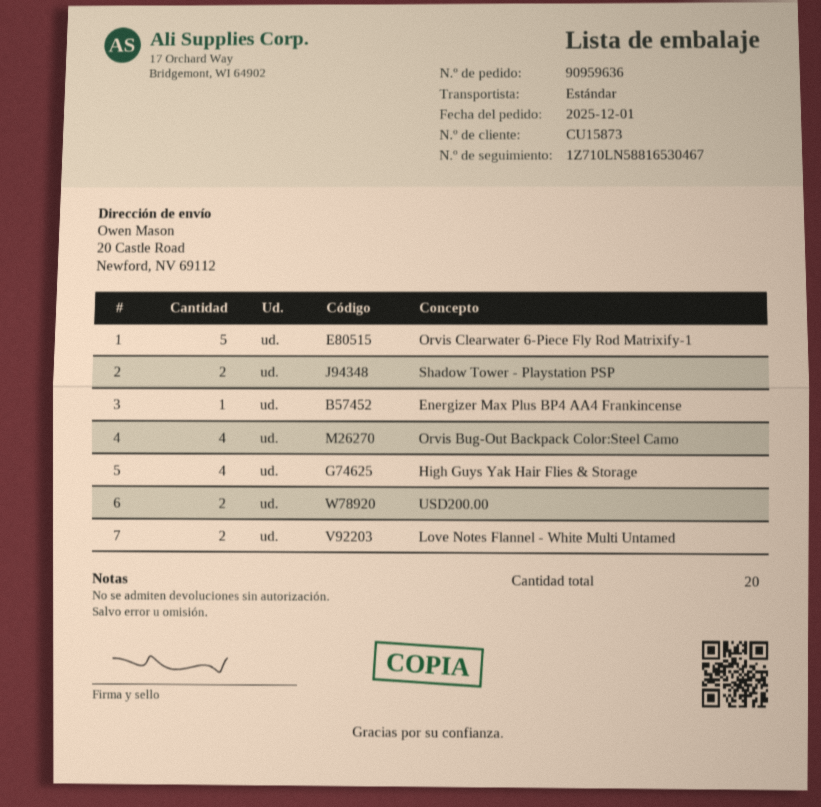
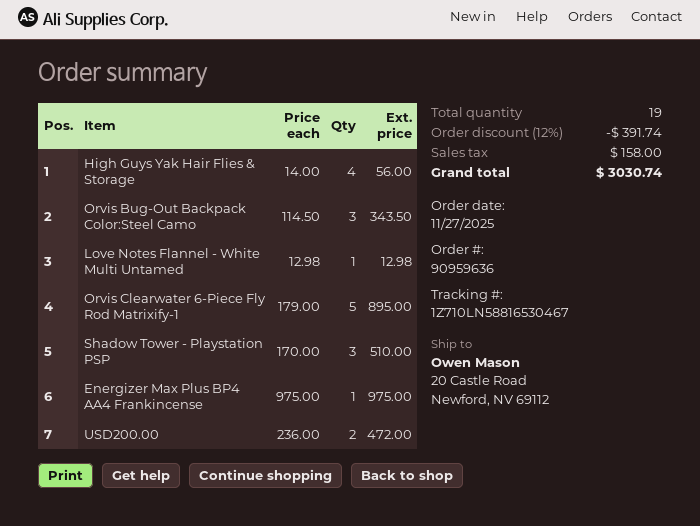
order date: 2025-12-01 -> 2025-11-27
Shadow Tower - Playstation PSP: 2 -> 3
Orvis Bug-Out Backpack Color:Steel Camo: 4 -> 3
Love Notes Flannel - White Multi Untamed: 2 -> 1
total quantity: 20 -> 19

